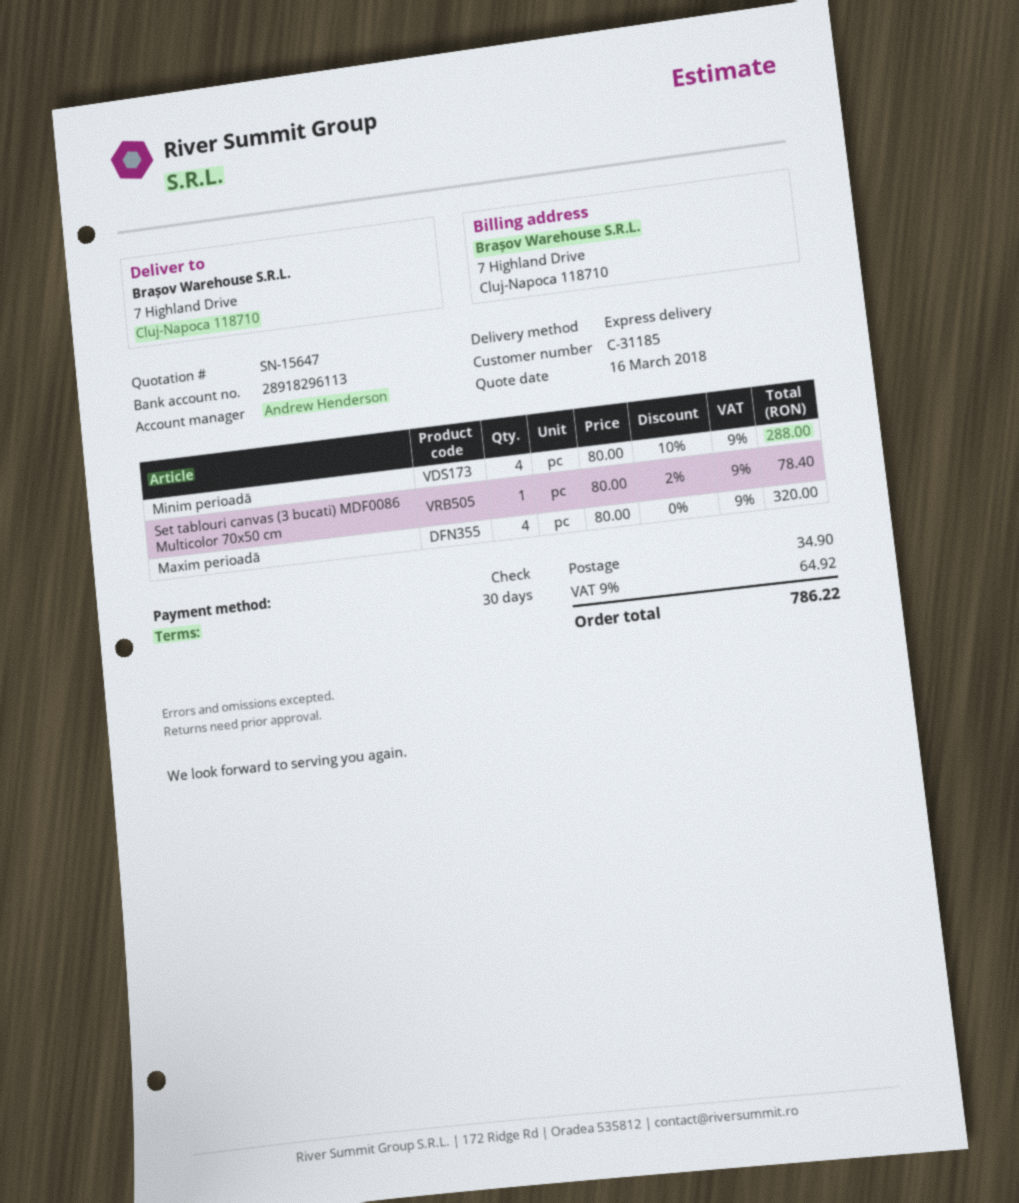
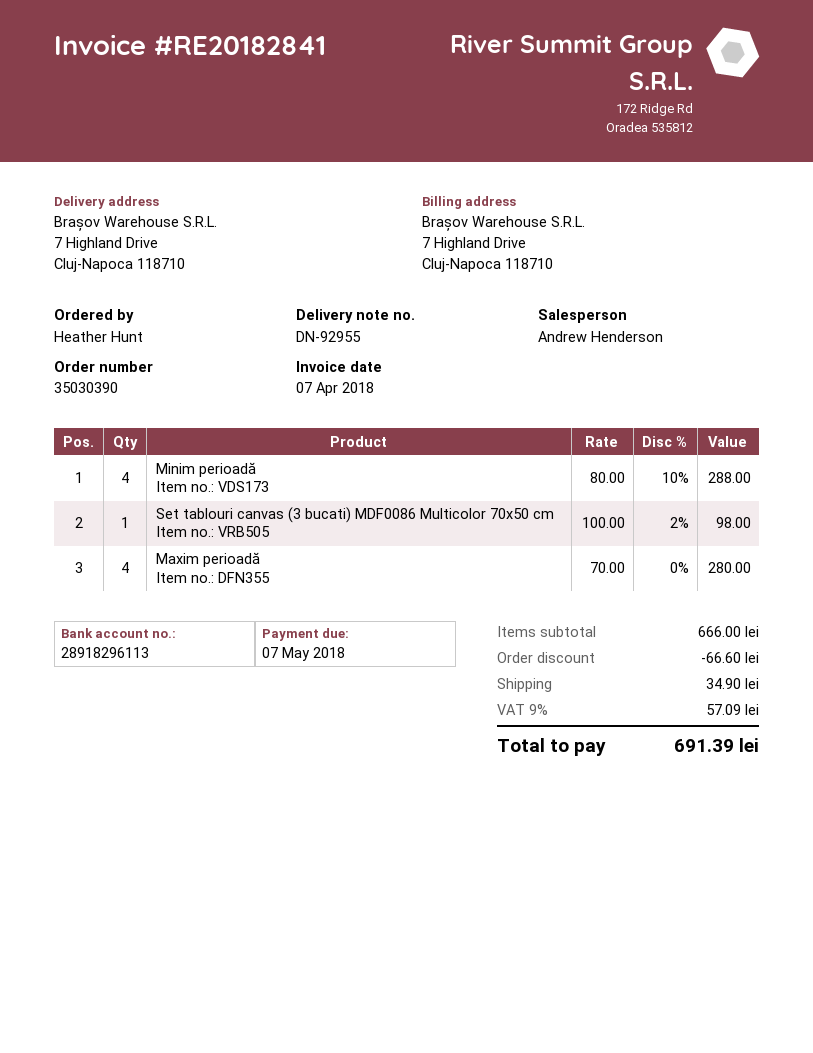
Set tablouri canvas (3 bucati) MDF0086 Multicolor 70x50 cm: 1 x 80.00 - 2% = 78.40 -> 1 x 100.00 - 2% = 98.00
Maxim perioadă: 4 x 80.00 = 320.00 -> 4 x 70.00 = 280.00
discount: none -> 66.60
tax: 9% = 64.92 -> 9% = 57.09
total: 786.22 -> 691.39

